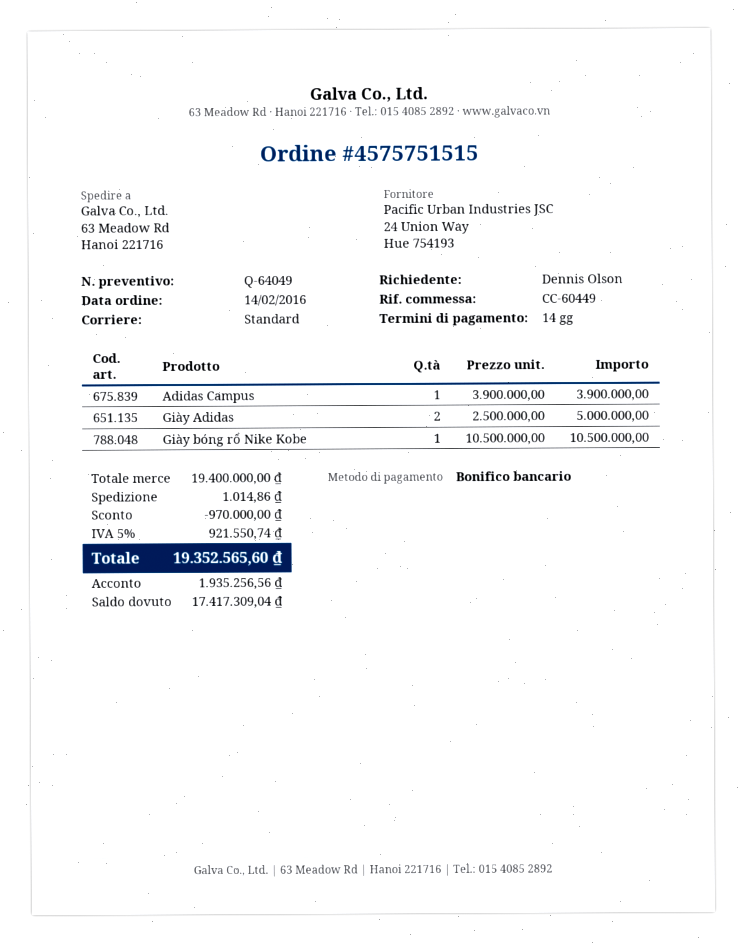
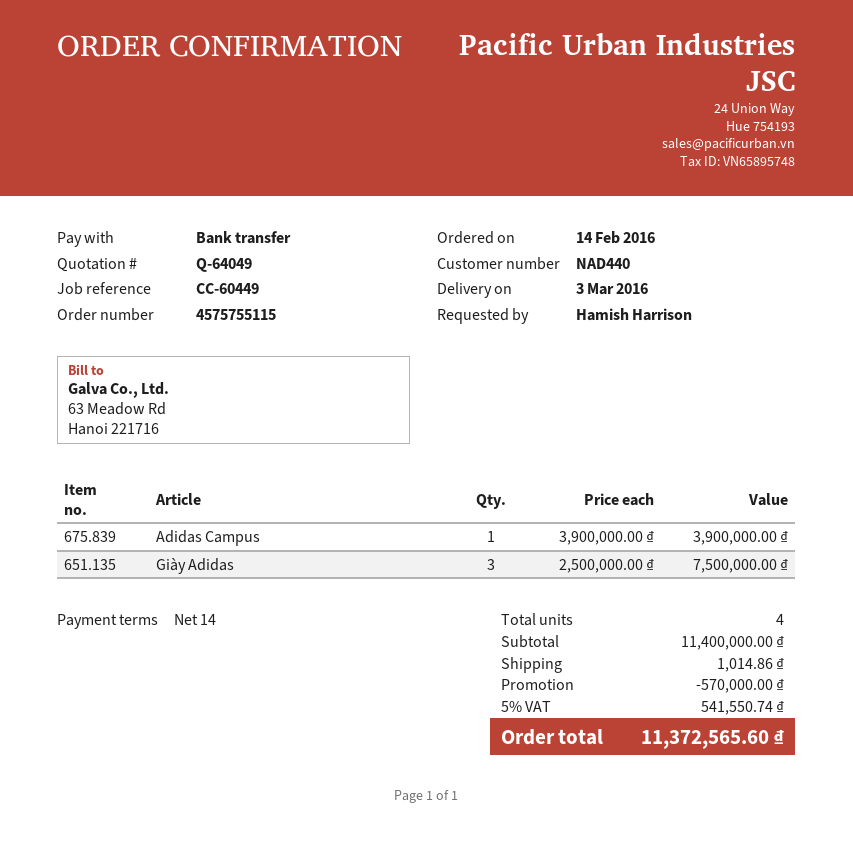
order number: 4575751515 -> 4575755115
ordered by: Dennis Olson -> Hamish Harrison
Giày Adidas: 2 x 2500000.00 = 5000000.00 -> 3 x 2500000.00 = 7500000.00
Giày bóng rổ Nike Kobe: 1 x 10500000.00 = 10500000.00 -> none
subtotal: 19400000.00 -> 11400000.00
discount: 970000.00 -> 570000.00
tax: 5% = 921550.74 -> 5% = 541550.74
total: 19352565.60 -> 11372565.60

